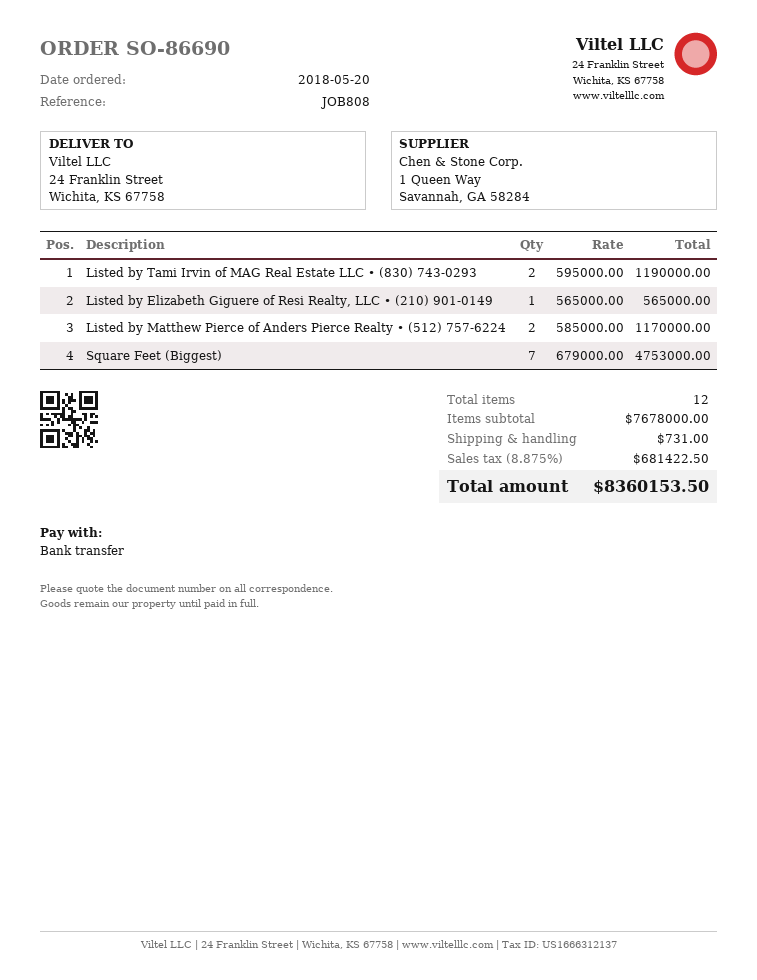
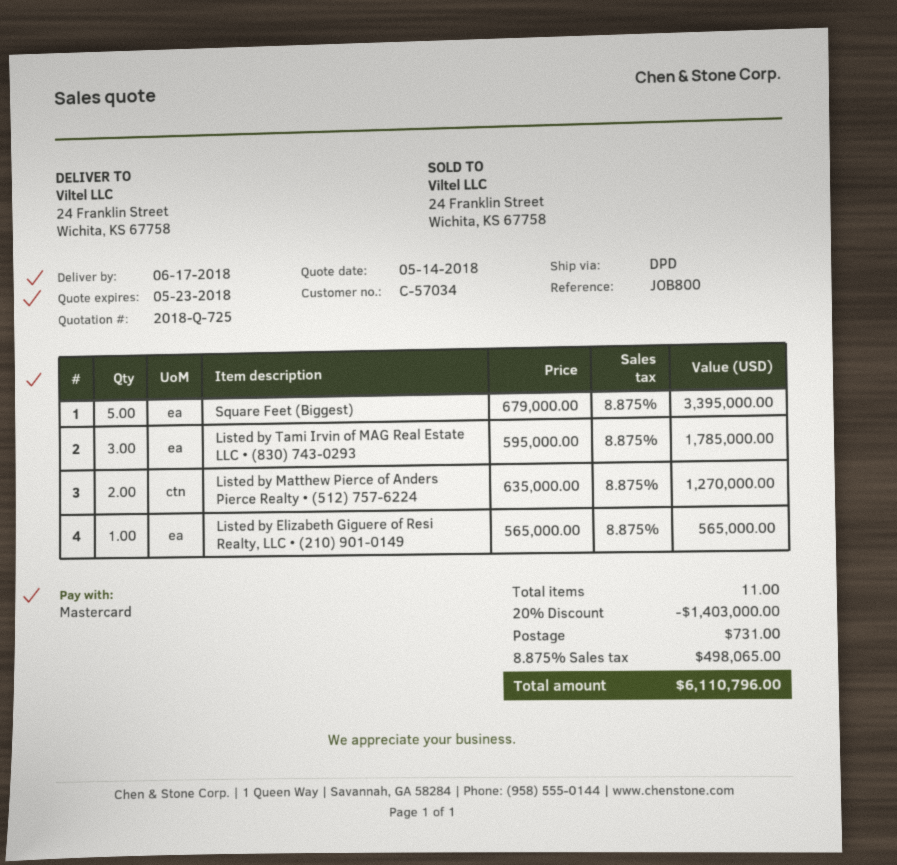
reference: JOB808 -> JOB800
payment method: bank transfer -> Mastercard
Listed by Tami Irvin of MAG Real Estate LLC • (830) 743-0293: 2 x 595000.00 = 1190000.00 -> 3 x 595000.00 = 1785000.00
Listed by Matthew Pierce of Anders Pierce Realty • (512) 757-6224: 2 x 585000.00 = 1170000.00 -> 2 x 635000.00 = 1270000.00
Square Feet (Biggest): 7 x 679000.00 = 4753000.00 -> 5 x 679000.00 = 3395000.00
total quantity: 12 -> 11
discount: none -> 20% = 1403000.00
tax: 8.875% = 681422.50 -> 8.875% = 498065.00
total: 8360153.50 -> 6110796.00

